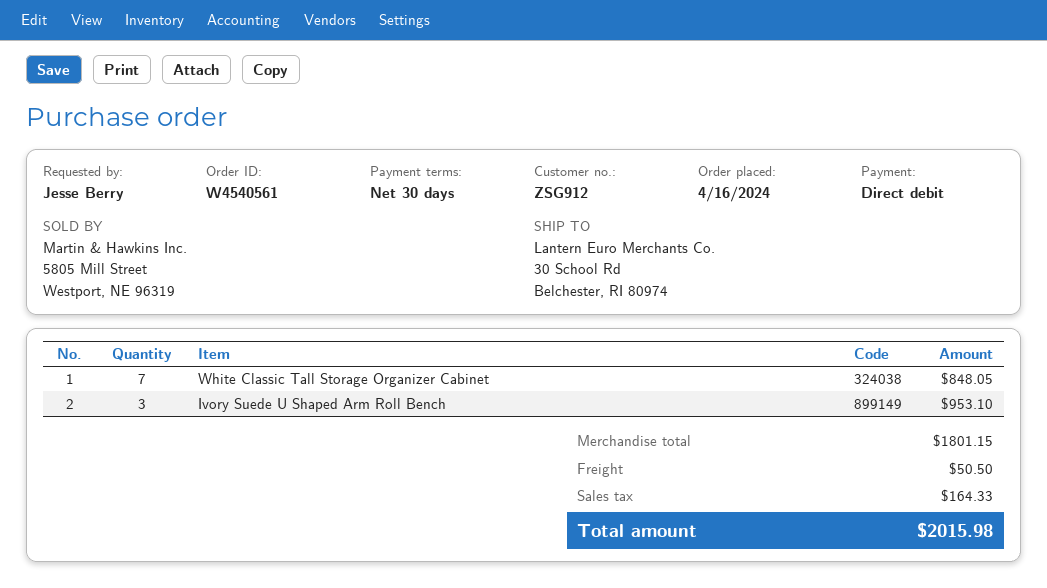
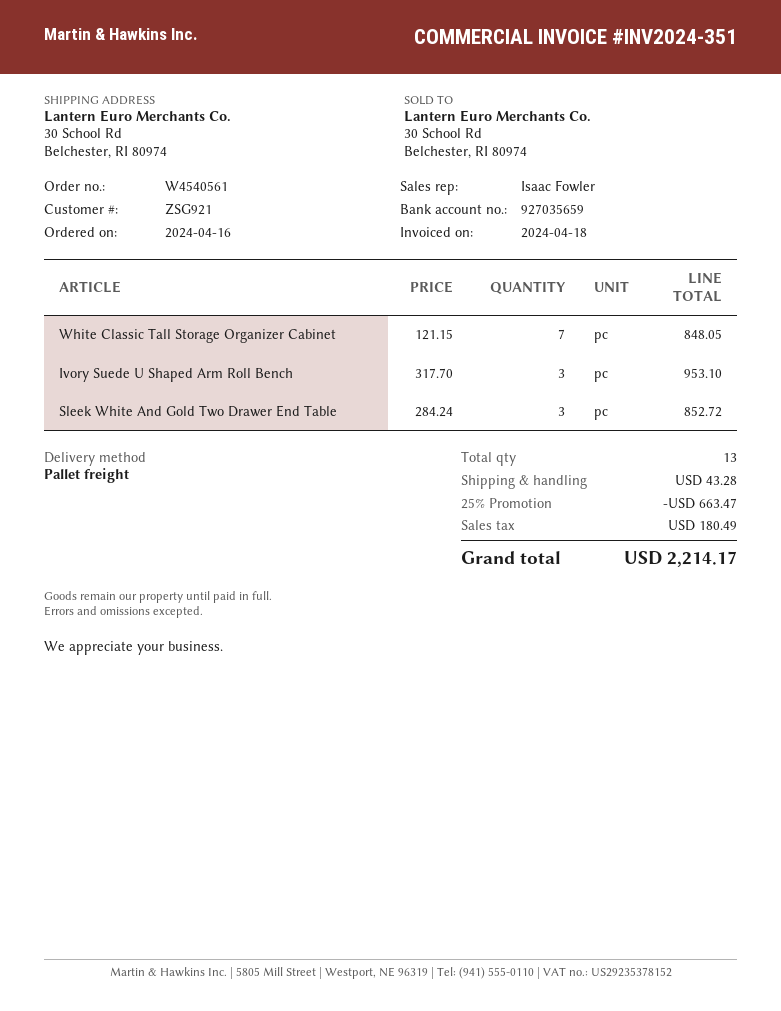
customer number: ZSG912 -> ZSG921
Sleek White And Gold Two Drawer End Table: none -> 3 for 852.72
discount: none -> 25% = 663.47
shipping: 50.50 -> 43.28
tax: 164.33 -> 180.49
total: 2015.98 -> 2214.17

